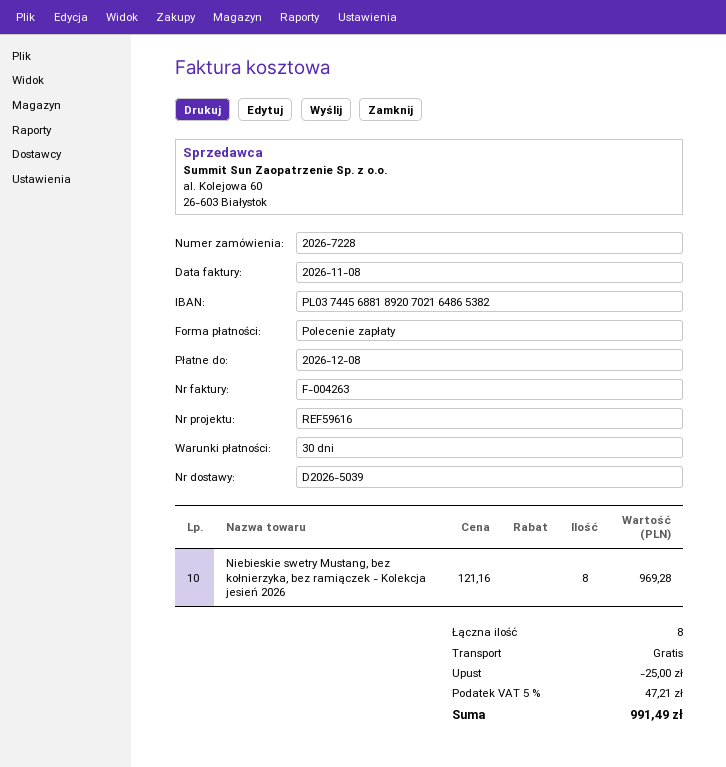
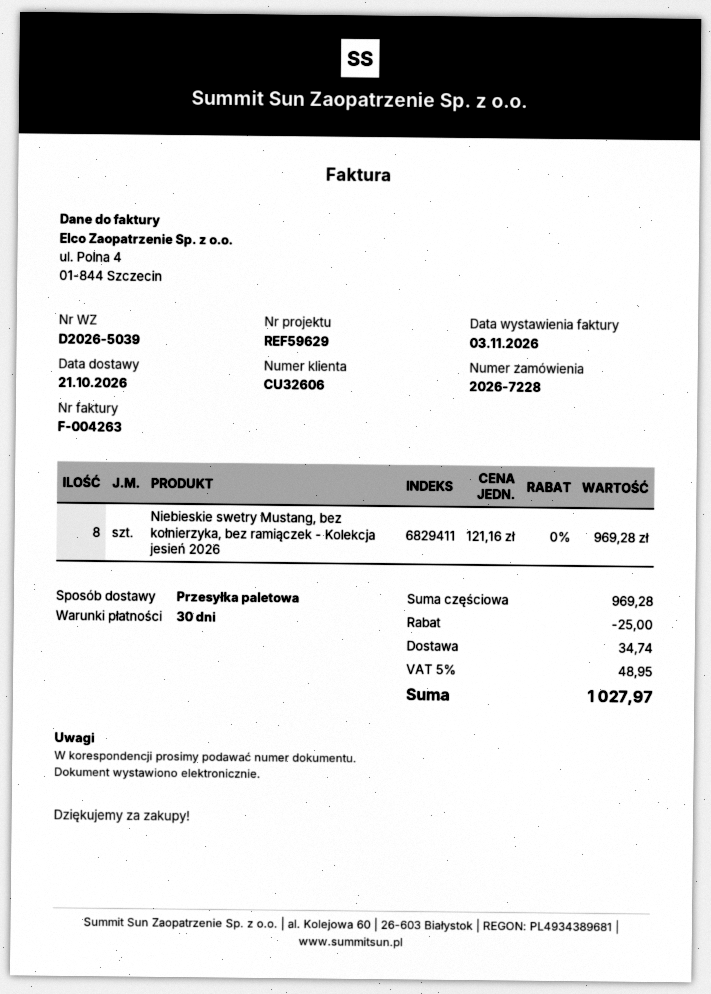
invoice date: 2026-11-08 -> 2026-11-03
reference: REF59616 -> REF59629
shipping: 0.00 -> 34.74
tax: 5% = 47.21 -> 5% = 48.95
total: 991.49 -> 1027.97

